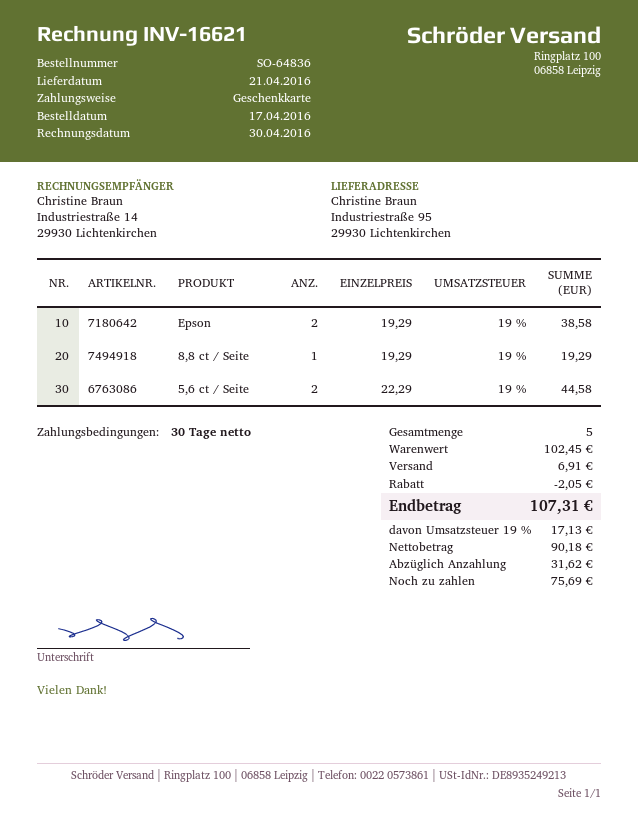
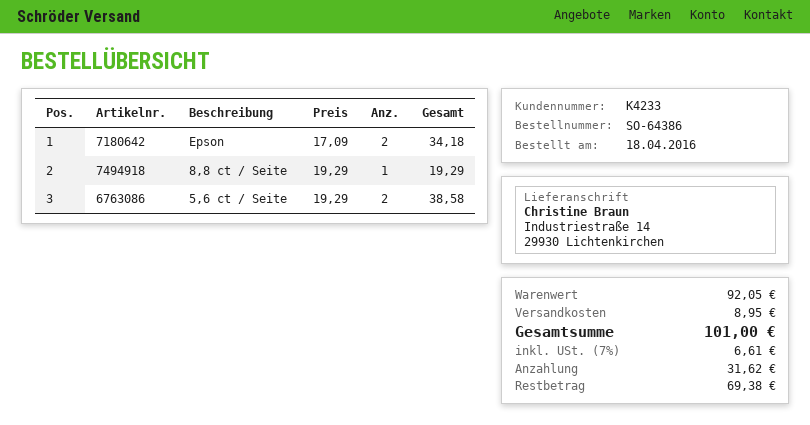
order number: SO-64836 -> SO-64386
order date: 2016-04-17 -> 2016-04-18
ship to: Industriestraße 95, 29930 Lichtenkirchen -> Industriestraße 14, 29930 Lichtenkirchen
Epson: 2 x 19.29 = 38.58 -> 2 x 17.09 = 34.18
5,6 ct / Seite: 2 x 22.29 = 44.58 -> 2 x 19.29 = 38.58
subtotal: 102.45 -> 92.05
discount: 2.05 -> none
shipping: 6.91 -> 8.95
tax: 19% = 17.13 -> 7% = 6.61
total: 107.31 -> 101.00
balance: 75.69 -> 69.38

